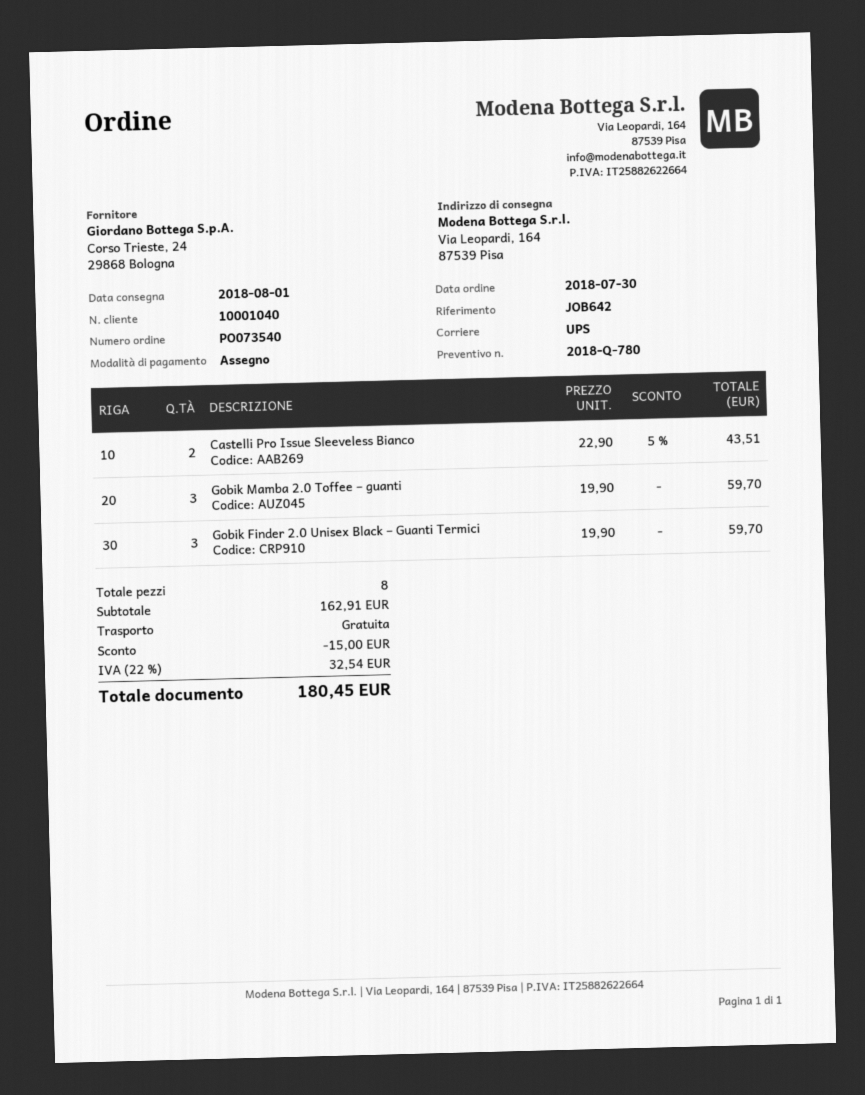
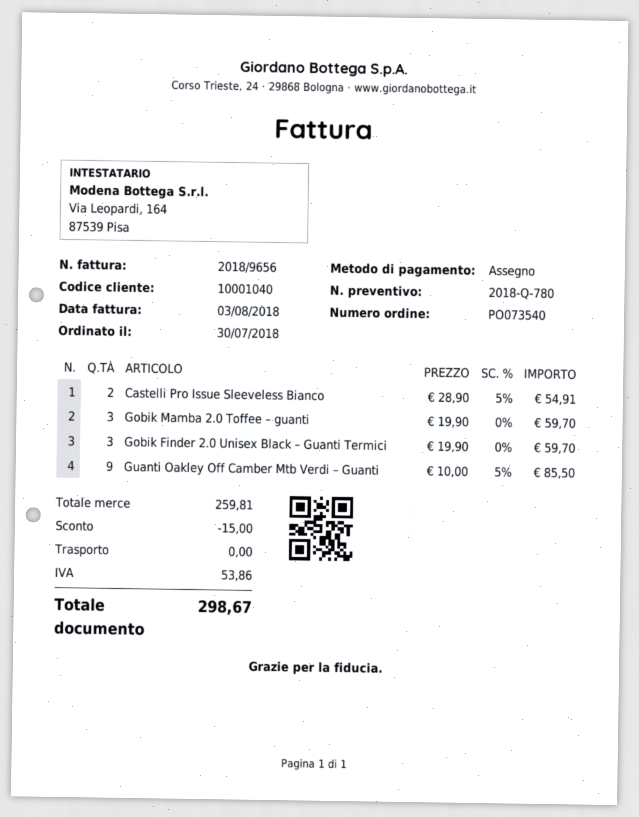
Castelli Pro Issue Sleeveless Bianco: 2 x 22.90 - 5% = 43.51 -> 2 x 28.90 - 5% = 54.91
Guanti Oakley Off Camber Mtb Verdi – Guanti: none -> 9 x 10.00 - 5% = 85.50
subtotal: 162.91 -> 259.81
tax: 32.54 -> 53.86
total: 180.45 -> 298.67

